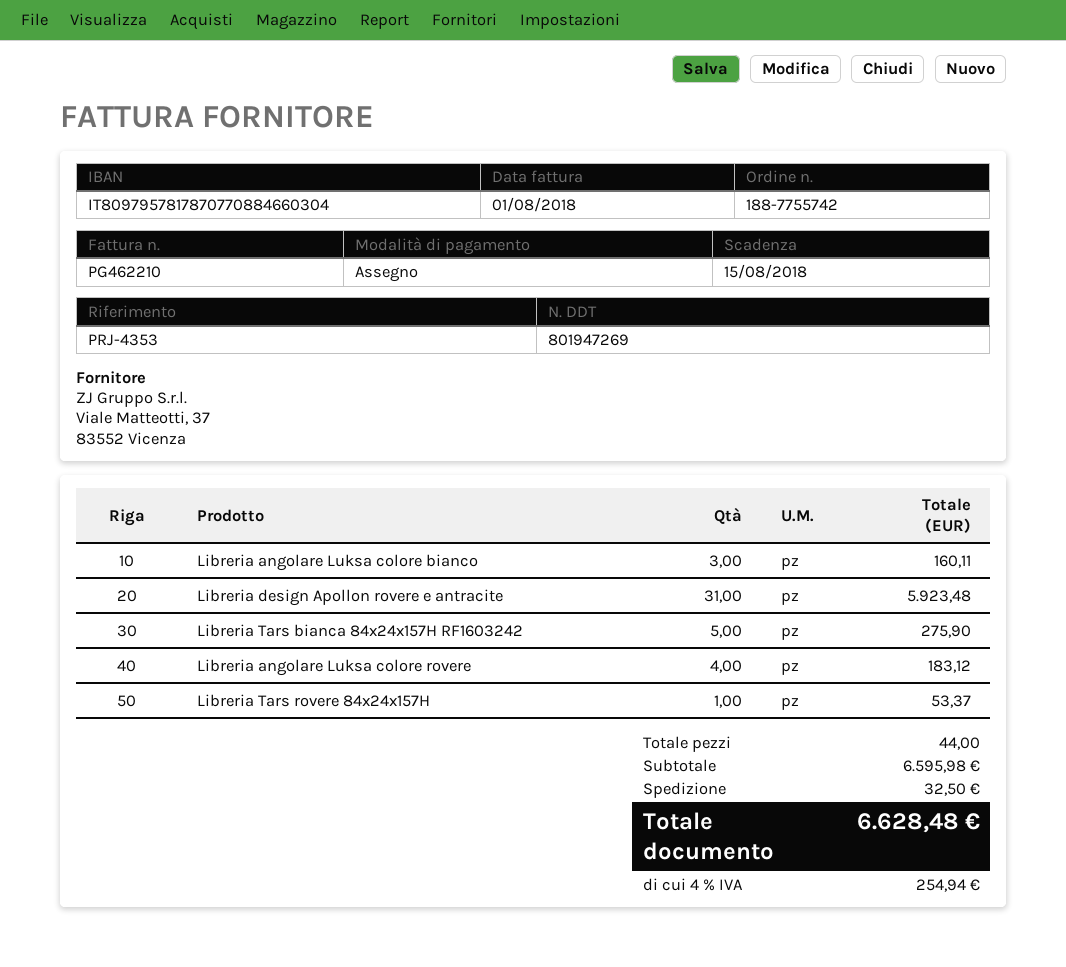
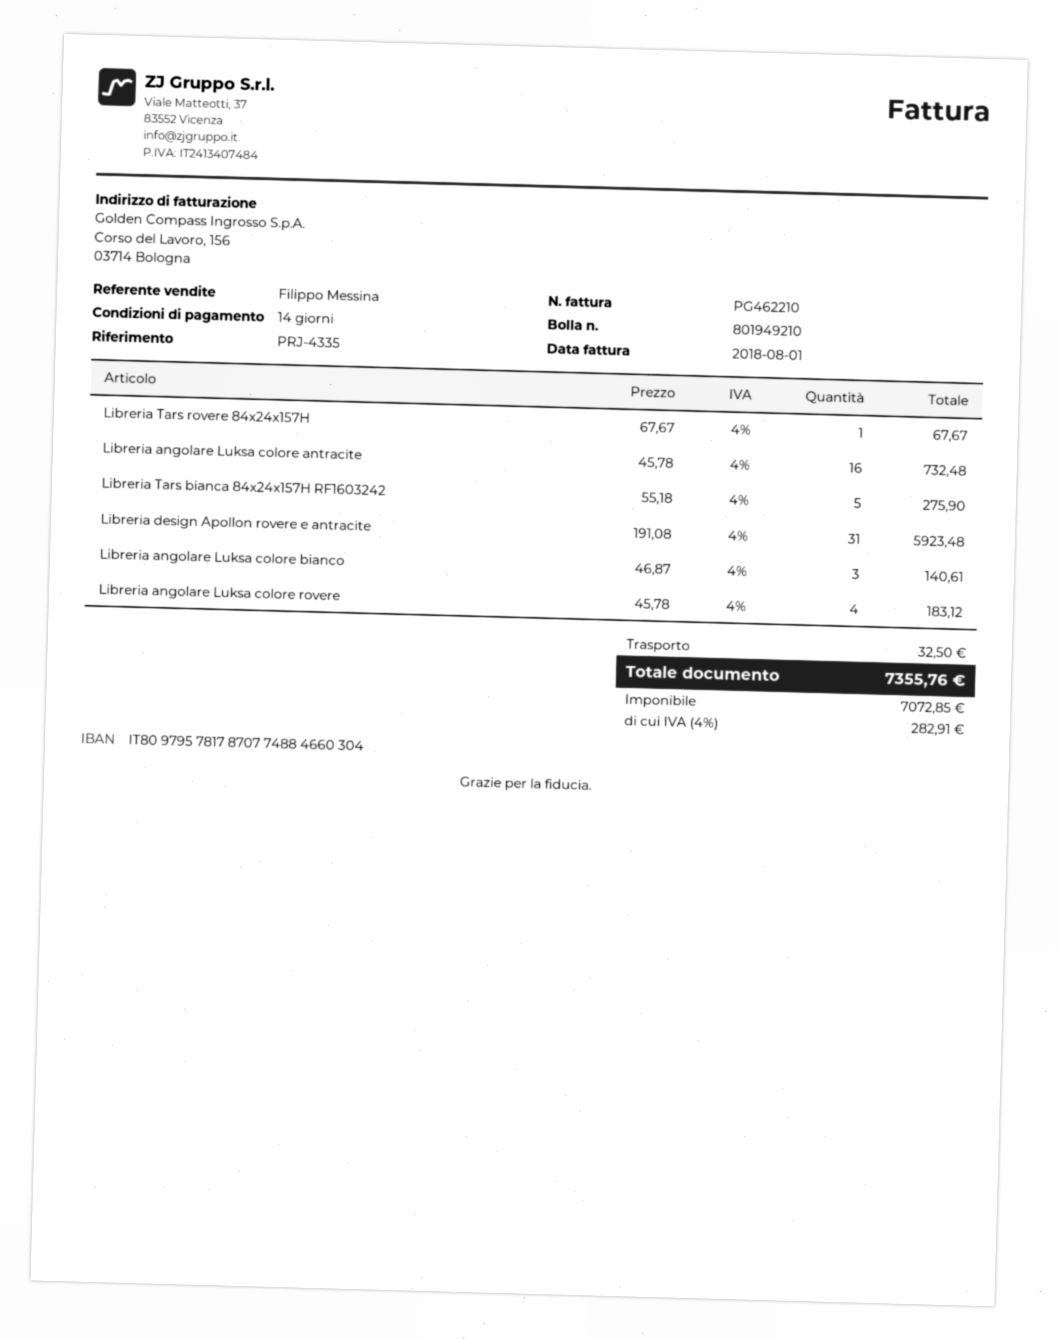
delivery note number: 801947269 -> 801949210
reference: PRJ-4353 -> PRJ-4335
bank account: IT8097957817870770884660304 -> IT8097957817870774884660304
Libreria angolare Luksa colore bianco: 3 for 160.11 -> 3 for 140.61
Libreria Tars rovere 84x24x157H: 1 for 53.37 -> 1 for 67.67
Libreria angolare Luksa colore antracite: none -> 16 for 732.48
tax: 4% = 254.94 -> 4% = 282.91
total: 6628.48 -> 7355.76

